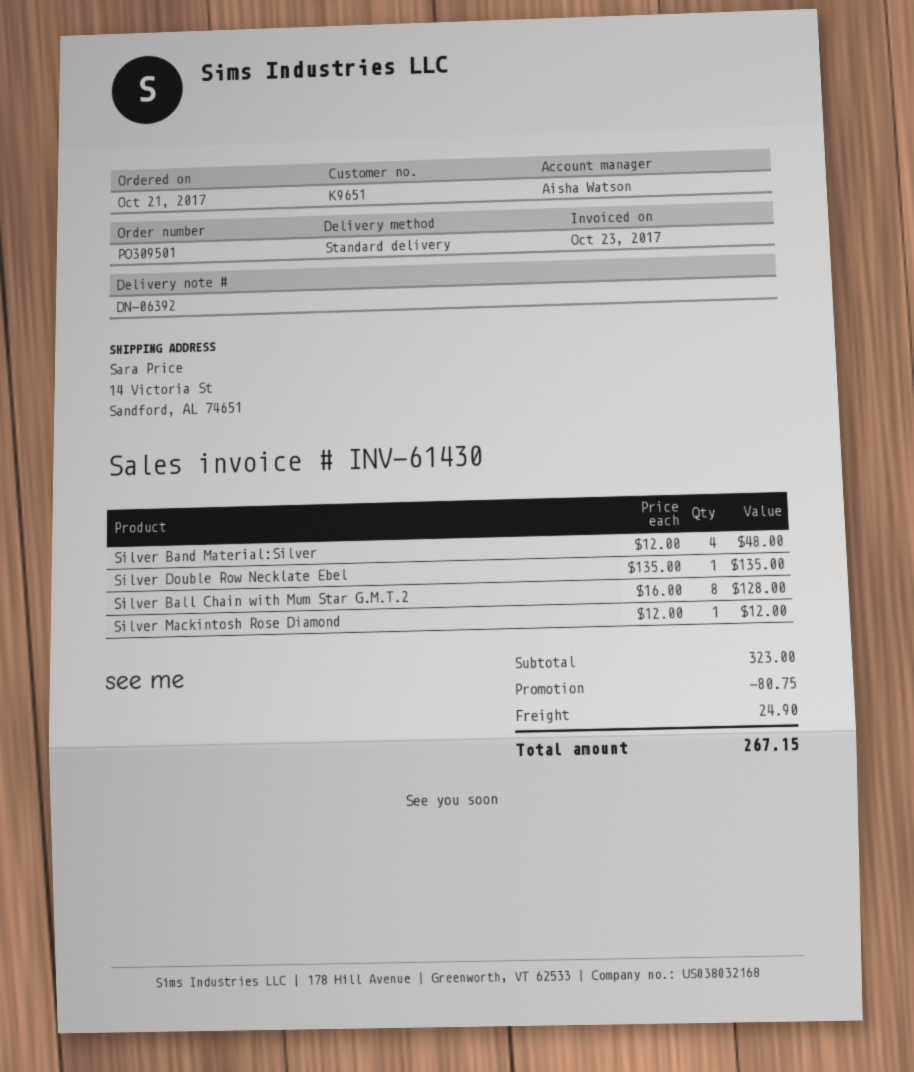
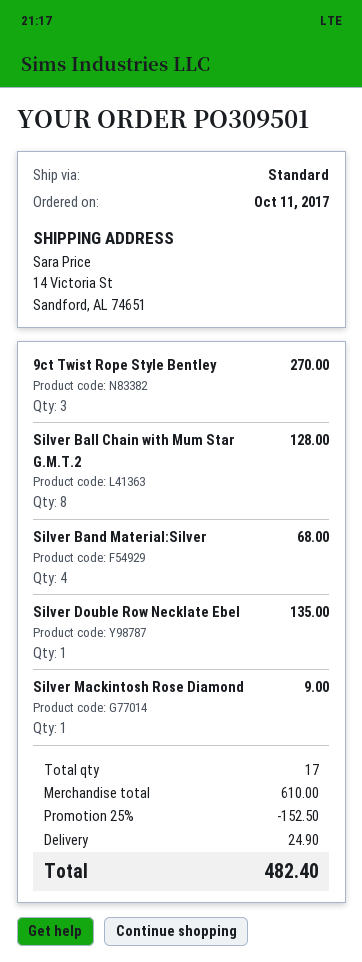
order date: 2017-10-21 -> 2017-10-11
Silver Band Material:Silver: 4 for 48.00 -> 4 for 68.00
Silver Mackintosh Rose Diamond: 1 for 12.00 -> 1 for 9.00
9ct Twist Rope Style Bentley: none -> 3 for 270.00
subtotal: 323.00 -> 610.00
discount: 80.75 -> 152.50
total: 267.15 -> 482.40

